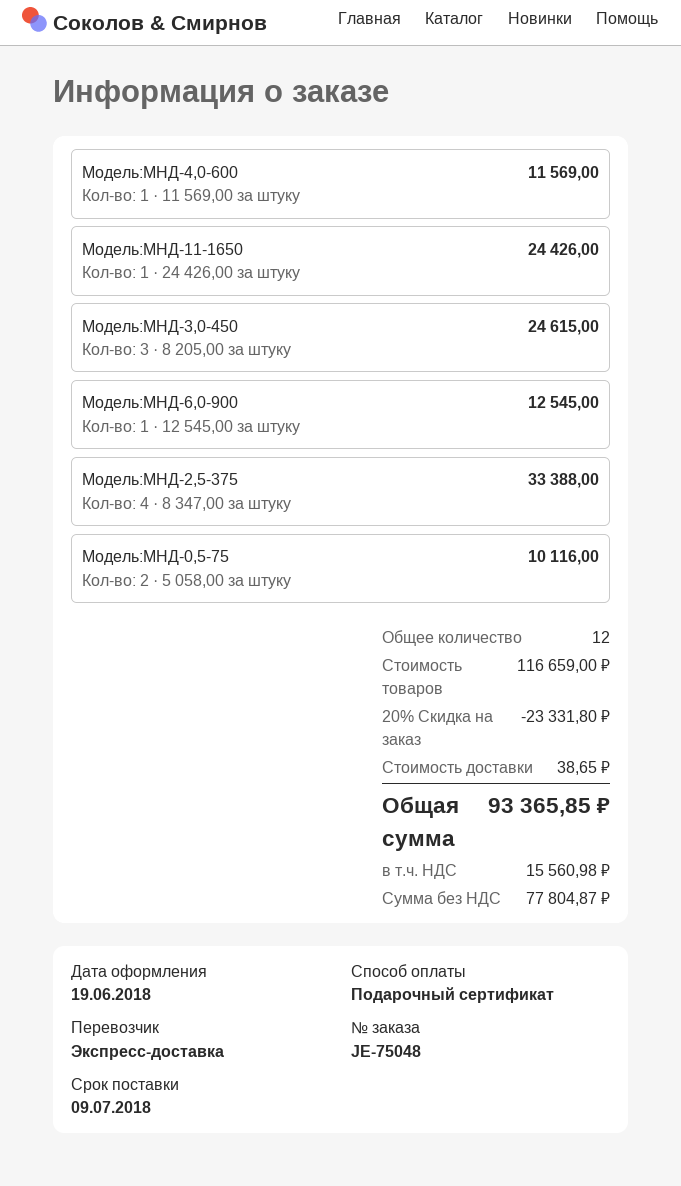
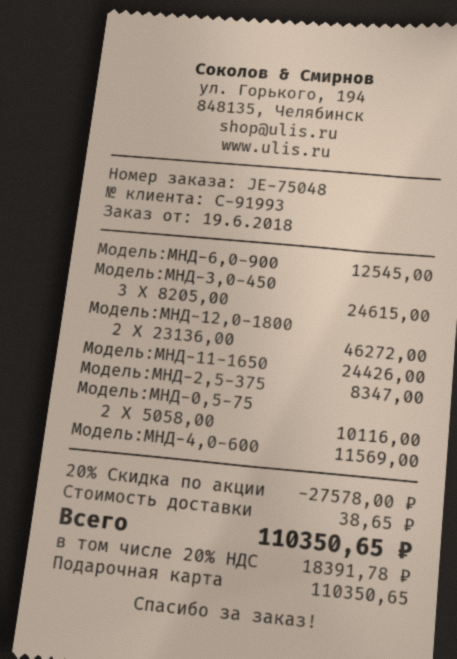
Модель:МНД-2,5-375: 4 x 8347.00 = 33388.00 -> 1 x 8347.00 = 8347.00
Модель:МНД-12,0-1800: none -> 2 x 23136.00 = 46272.00
discount: 20% = 23331.80 -> 20% = 27578.00
tax: 15560.98 -> 18391.78
total: 93365.85 -> 110350.65

